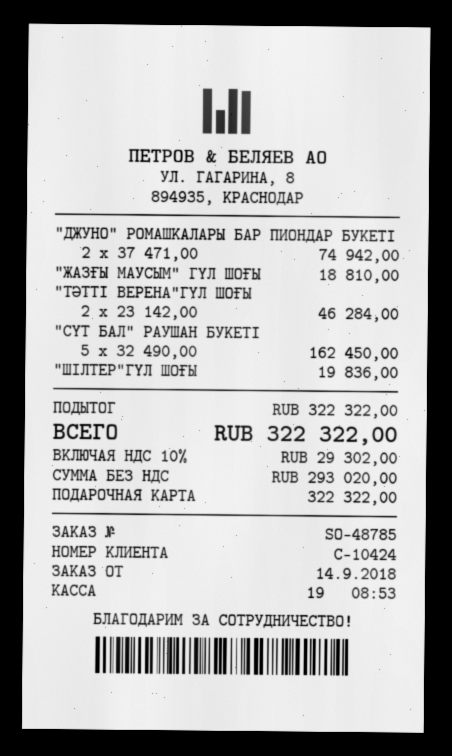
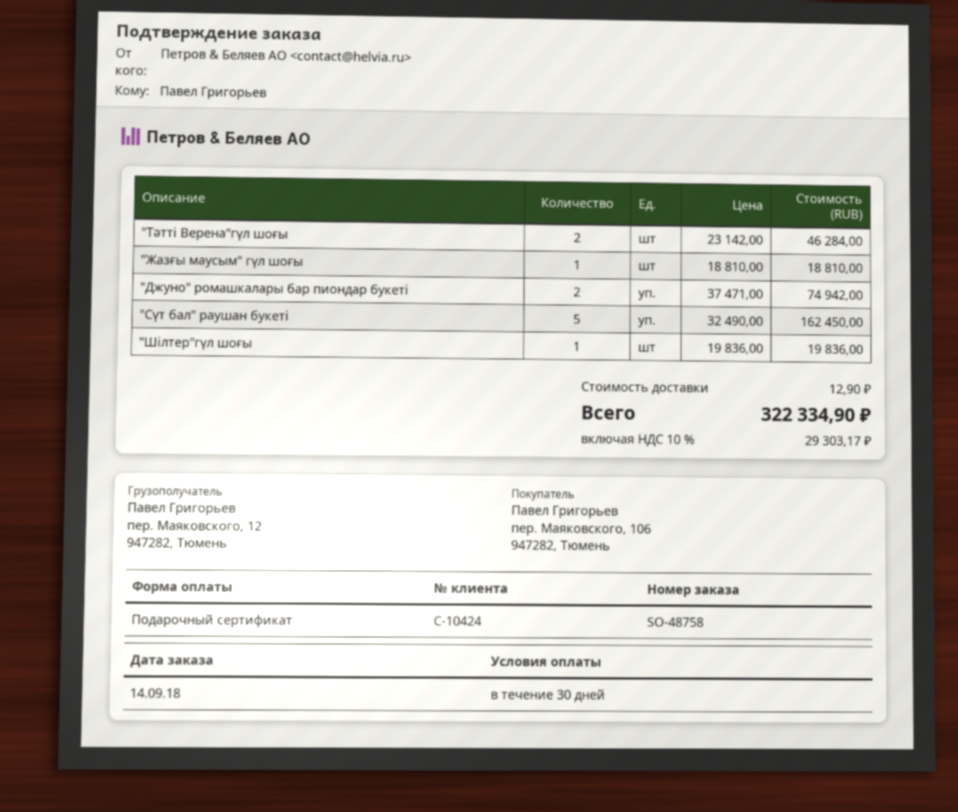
order number: SO-48785 -> SO-48758
shipping: none -> 12.90
tax: 10% = 29302.00 -> 10% = 29303.17
total: 322322.00 -> 322334.90

